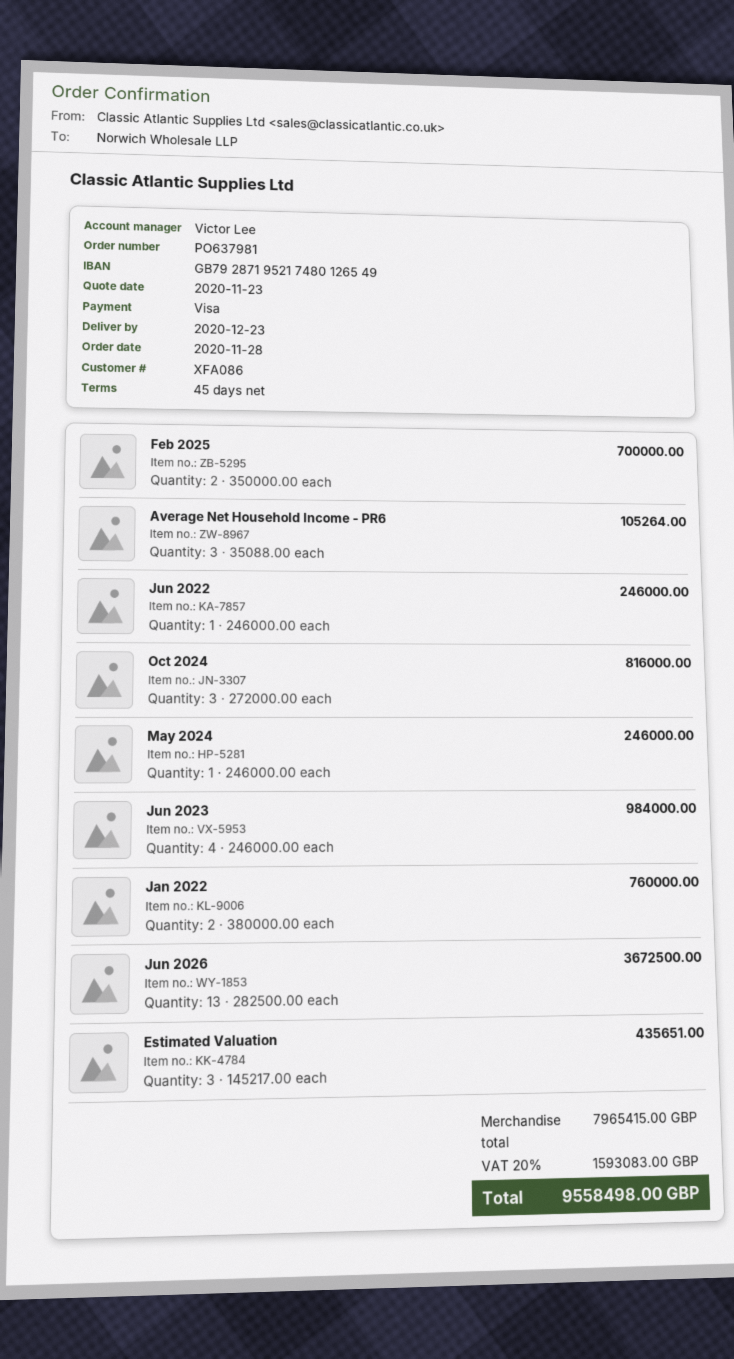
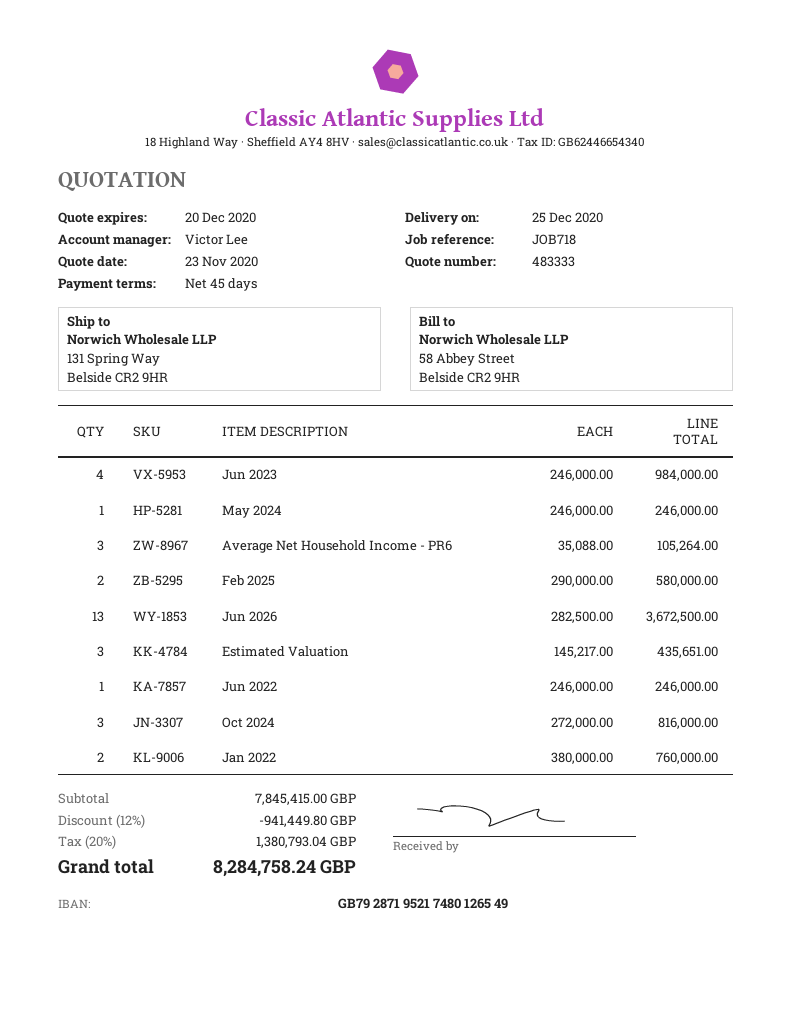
delivery date: 2020-12-23 -> 2020-12-25
Feb 2025: 2 x 350000.00 = 700000.00 -> 2 x 290000.00 = 580000.00
subtotal: 7965415.00 -> 7845415.00
discount: none -> 12% = 941449.80
tax: 20% = 1593083.00 -> 20% = 1380793.04
total: 9558498.00 -> 8284758.24

